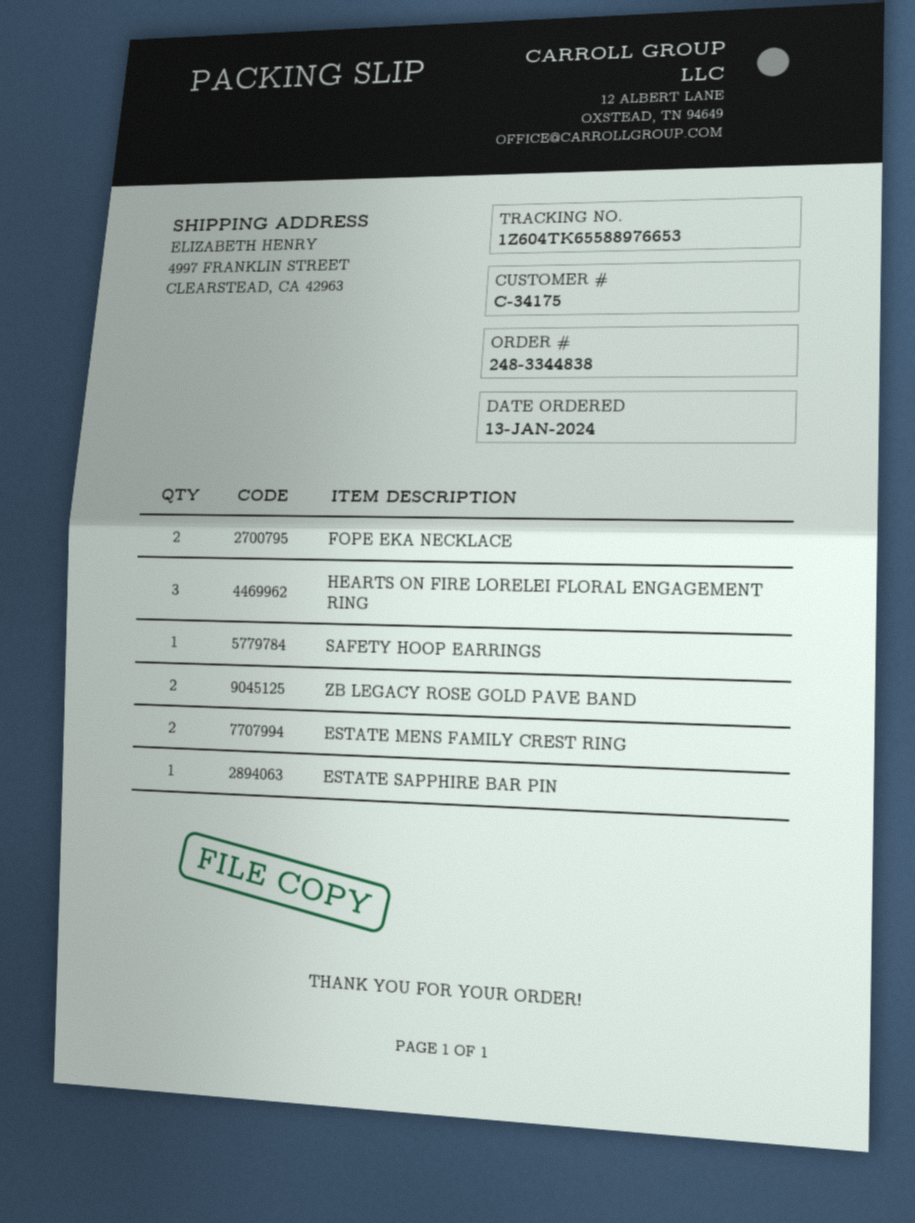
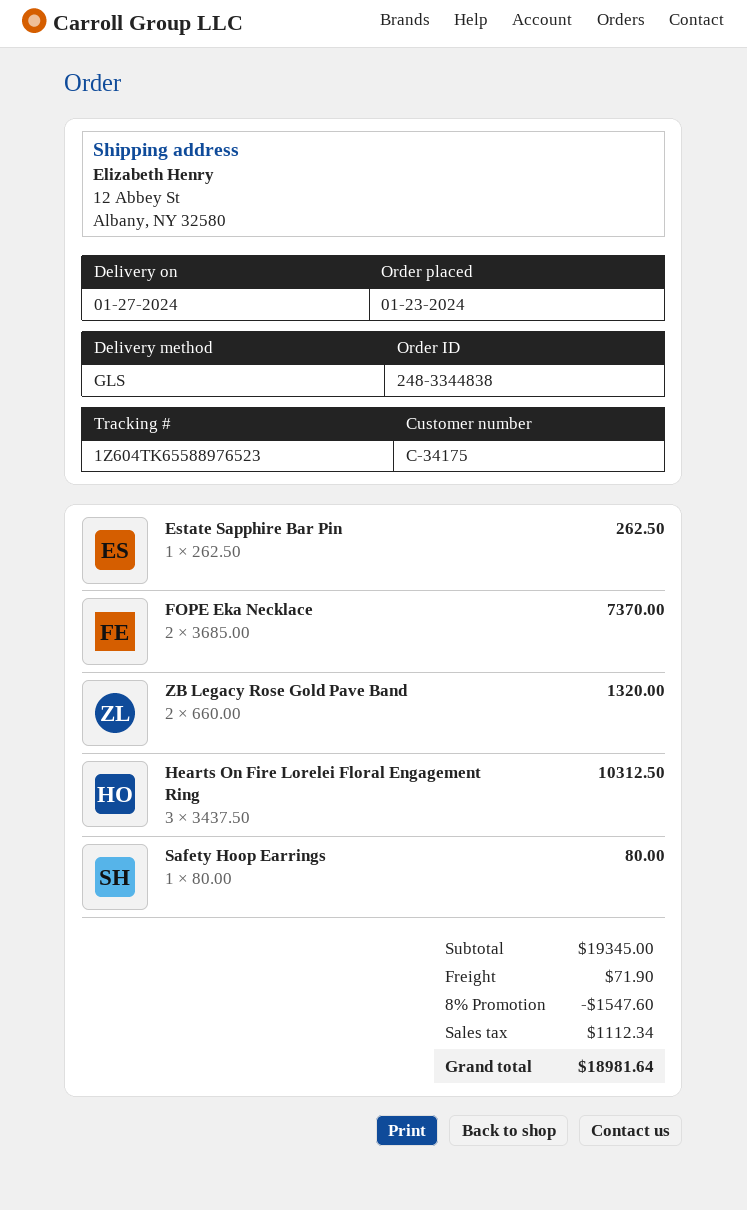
order date: 2024-01-13 -> 2024-01-23
tracking number: 1Z604TK65588976653 -> 1Z604TK65588976523
ship to: 4997 FRANKLIN STREET, CLEARSTEAD, CA 42963 -> 12 Abbey St, Albany, NY 32580
ESTATE MENS FAMILY CREST RING: 2 -> none

